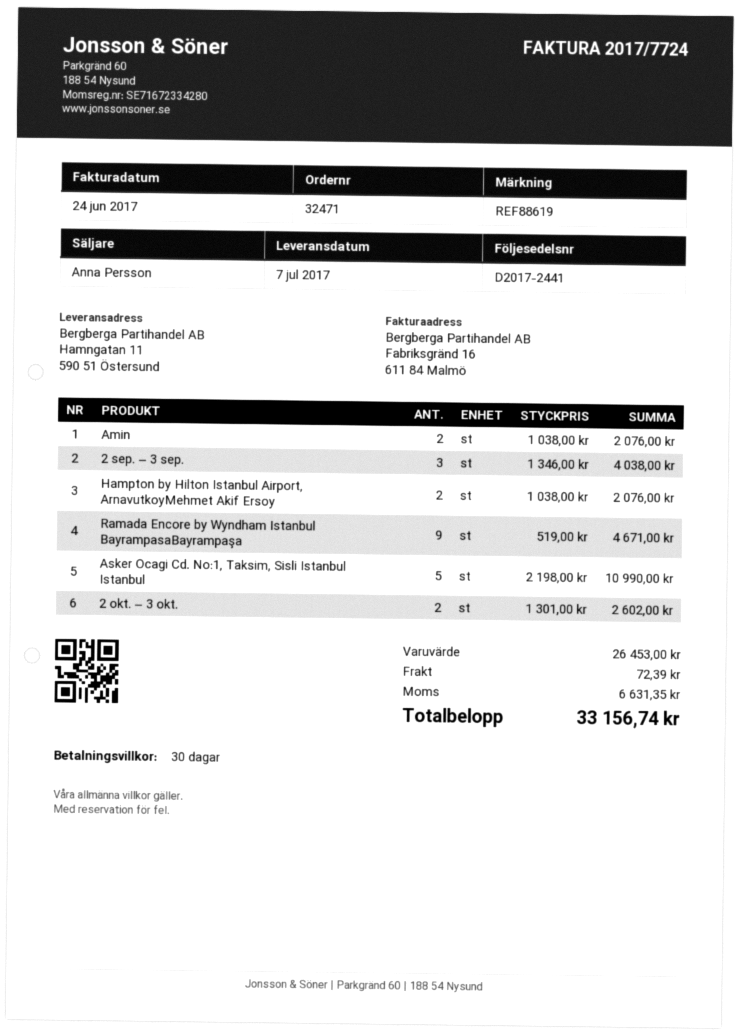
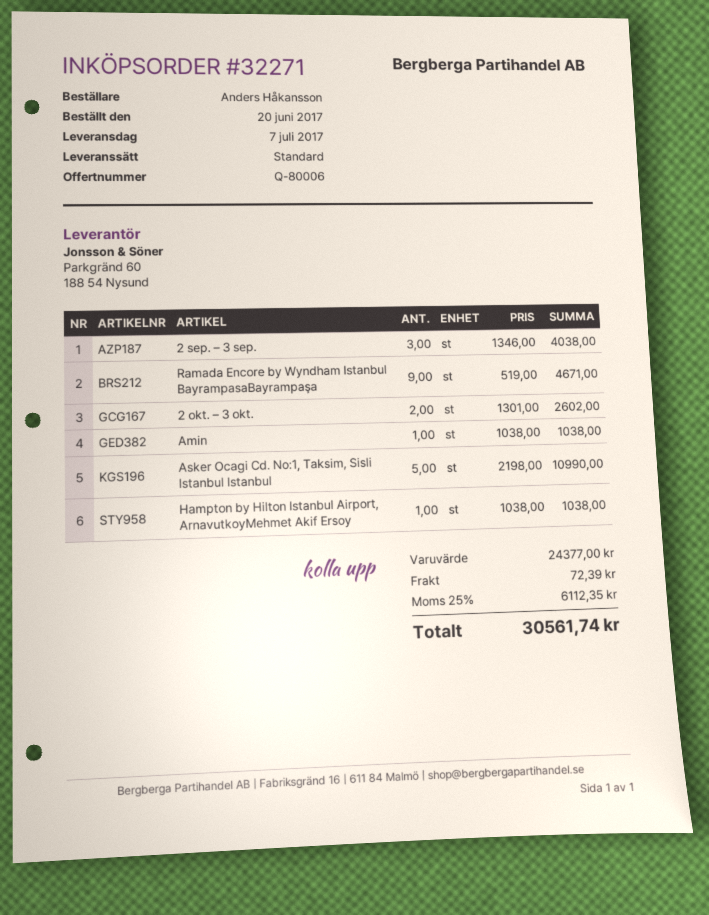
order number: 32471 -> 32271
Amin: 2 x 1038.00 = 2076.00 -> 1 x 1038.00 = 1038.00
Hampton by Hilton Istanbul Airport, ArnavutkoyMehmet Akif Ersoy: 2 x 1038.00 = 2076.00 -> 1 x 1038.00 = 1038.00
subtotal: 26453.00 -> 24377.00
tax: 6631.35 -> 6112.35
total: 33156.74 -> 30561.74

